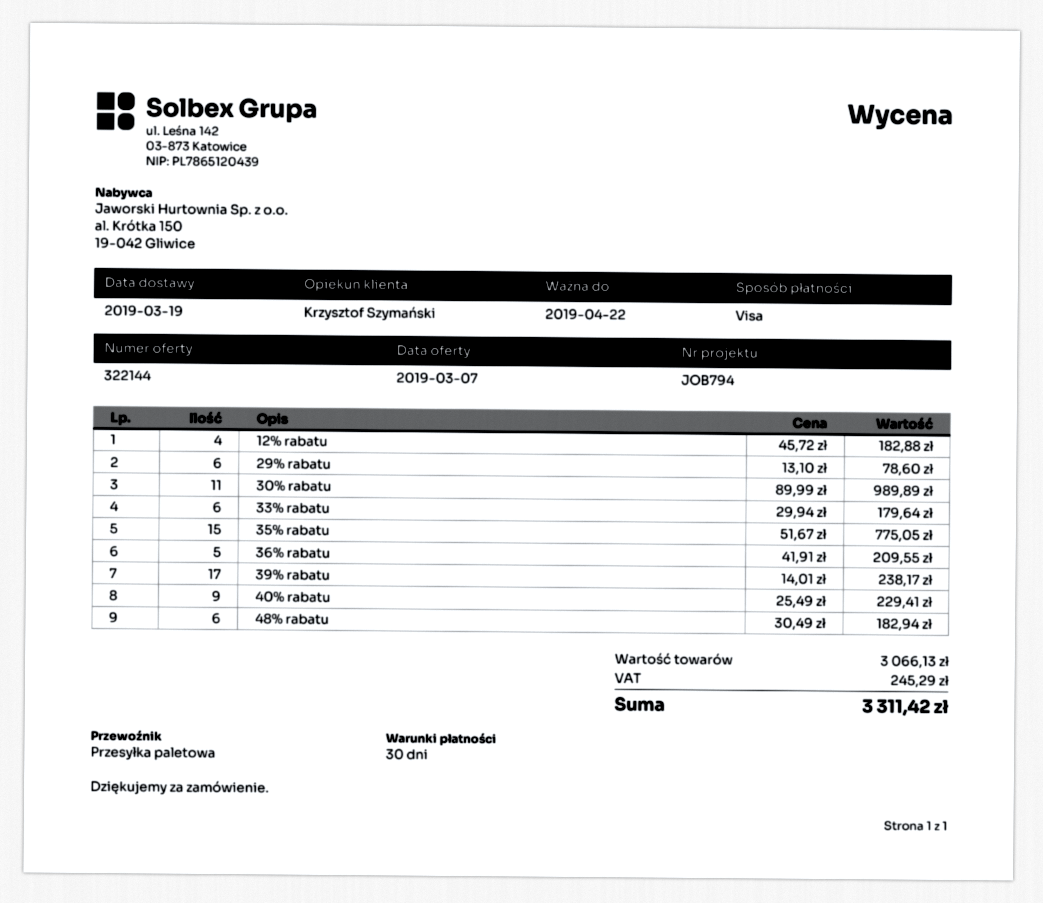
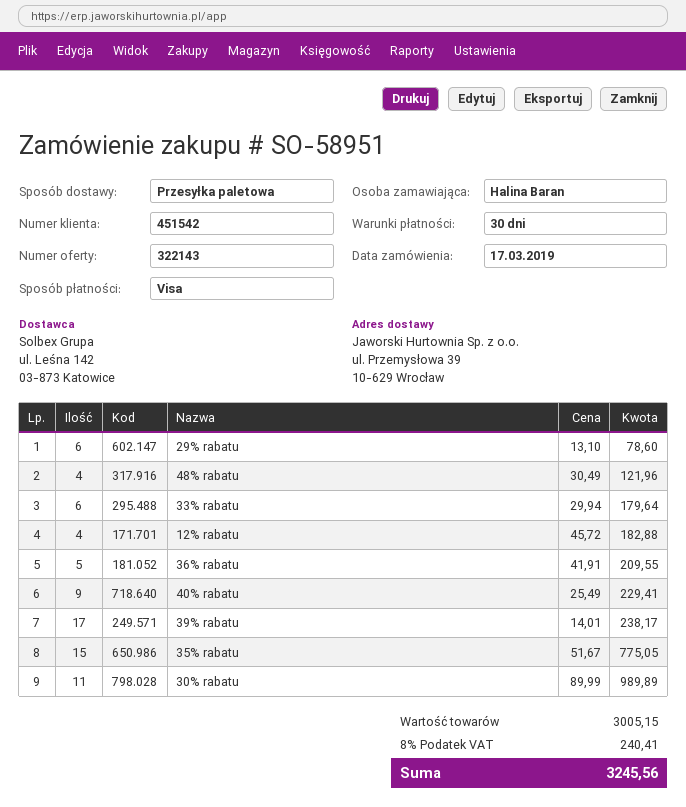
quote number: 322144 -> 322143
48% rabatu: 6 x 30.49 = 182.94 -> 4 x 30.49 = 121.96
subtotal: 3066.13 -> 3005.15
tax: 245.29 -> 240.41
total: 3311.42 -> 3245.56

